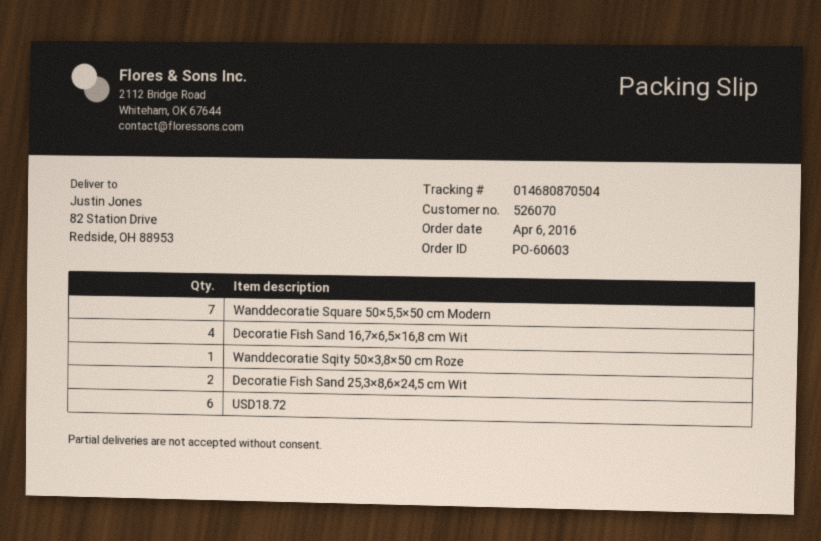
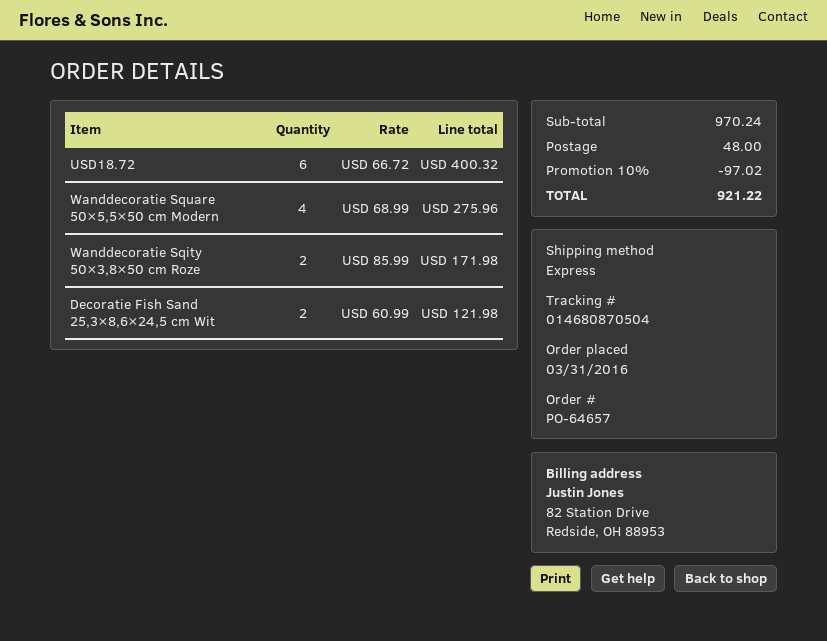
order number: PO-60603 -> PO-64657
order date: 2016-04-06 -> 2016-03-31
Wanddecoratie Square 50×5,5×50 cm Modern: 7 -> 4
Decoratie Fish Sand 16,7×6,5×16,8 cm Wit: 4 -> none
Wanddecoratie Sqity 50×3,8×50 cm Roze: 1 -> 2

